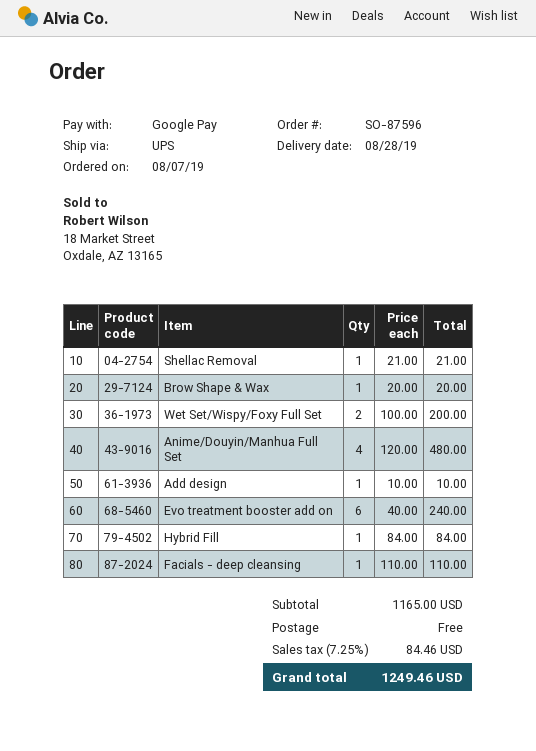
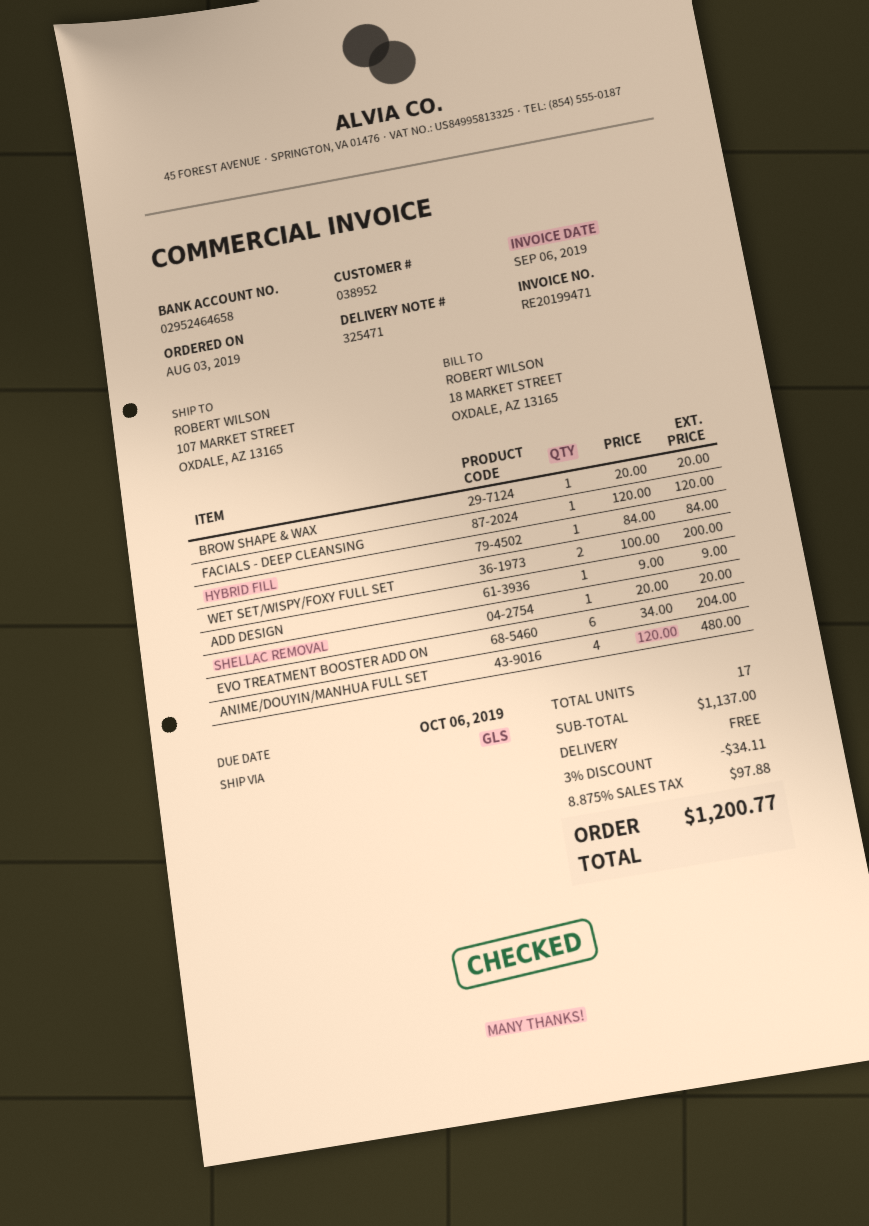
order date: 2019-08-07 -> 2019-08-03
shipping method: UPS -> GLS
Shellac Removal: 1 x 21.00 = 21.00 -> 1 x 20.00 = 20.00
Add design: 1 x 10.00 = 10.00 -> 1 x 9.00 = 9.00
Evo treatment booster add on: 6 x 40.00 = 240.00 -> 6 x 34.00 = 204.00
Facials - deep cleansing: 1 x 110.00 = 110.00 -> 1 x 120.00 = 120.00
subtotal: 1165.00 -> 1137.00
discount: none -> 3% = 34.11
tax: 7.25% = 84.46 -> 8.875% = 97.88
total: 1249.46 -> 1200.77

